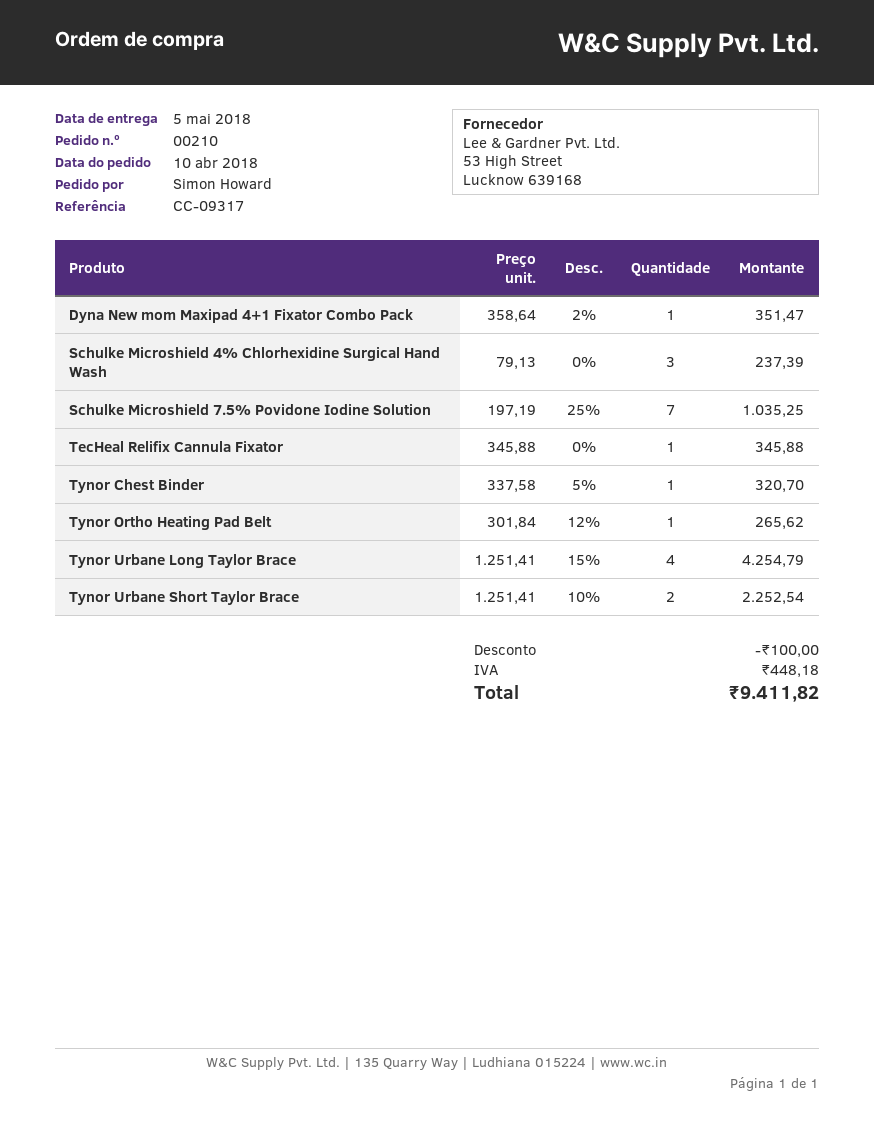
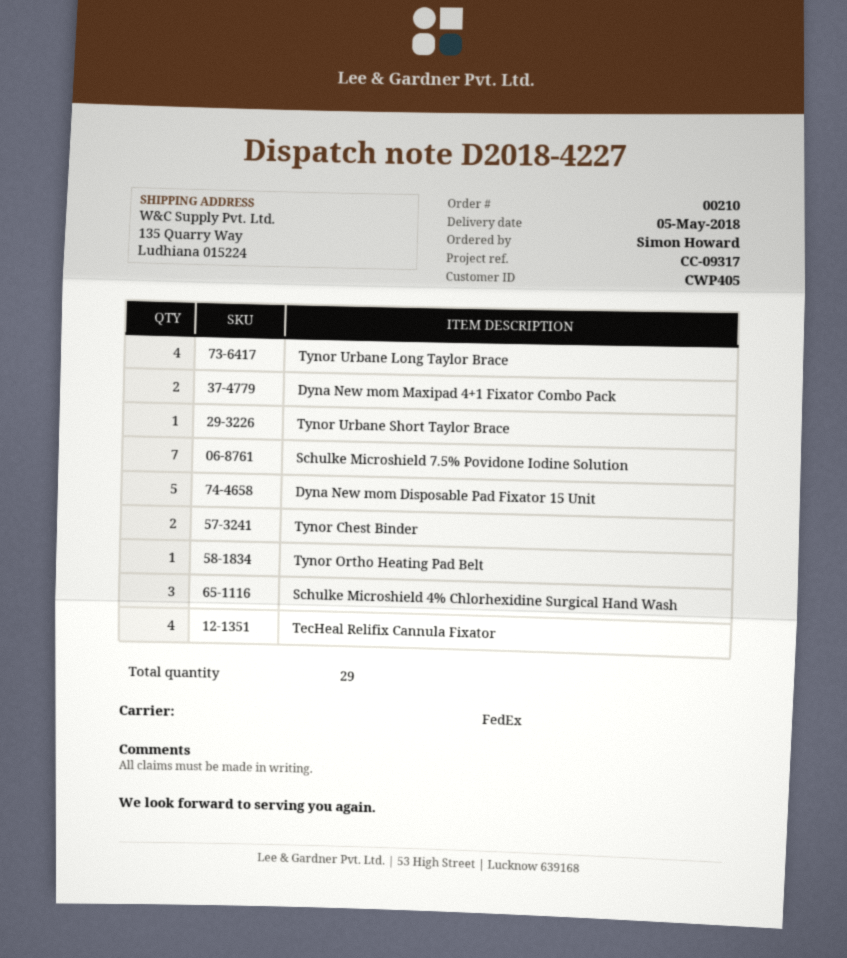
Dyna New mom Maxipad 4+1 Fixator Combo Pack: 1 -> 2
TecHeal Relifix Cannula Fixator: 1 -> 4
Tynor Chest Binder: 1 -> 2
Tynor Urbane Short Taylor Brace: 2 -> 1
Dyna New mom Disposable Pad Fixator 15 Unit: none -> 5

